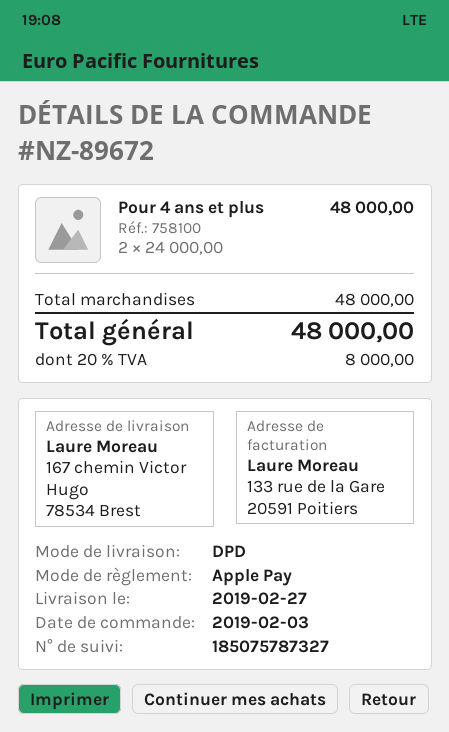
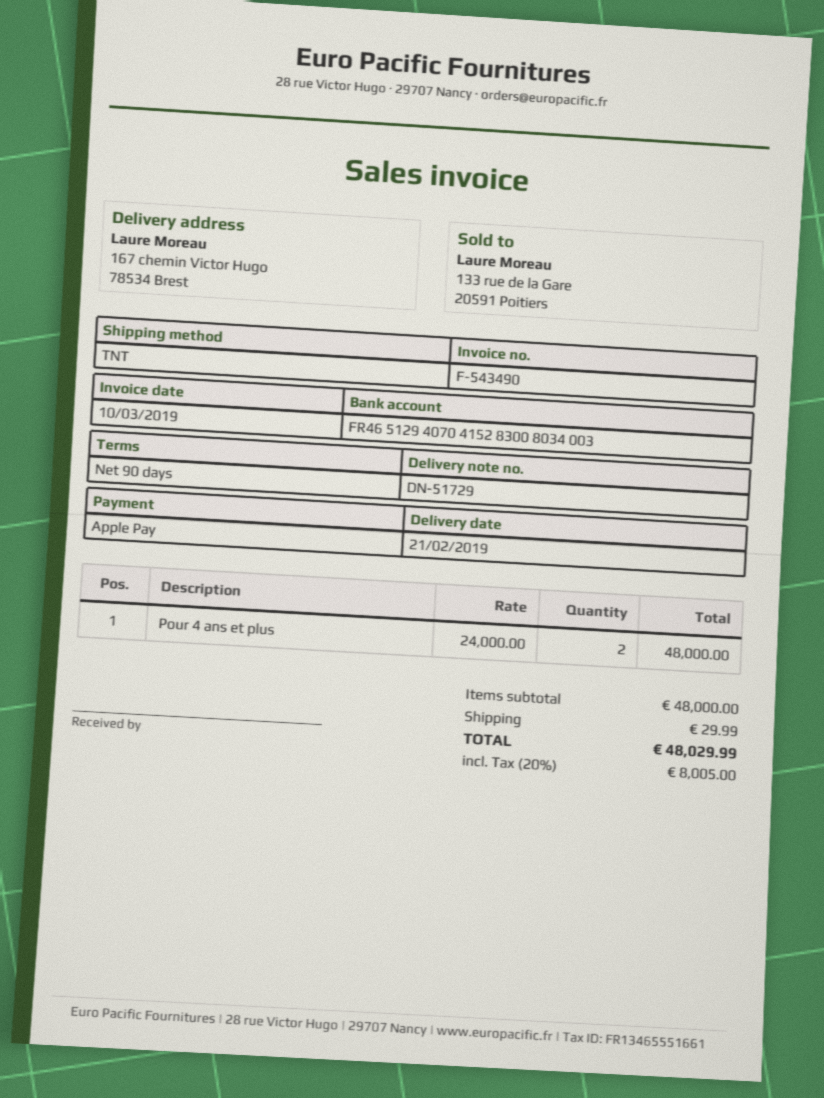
delivery date: 2019-02-27 -> 2019-02-21
shipping method: DPD -> TNT
shipping: none -> 29.99
tax: 20% = 8000.00 -> 20% = 8005.00
total: 48000.00 -> 48029.99

